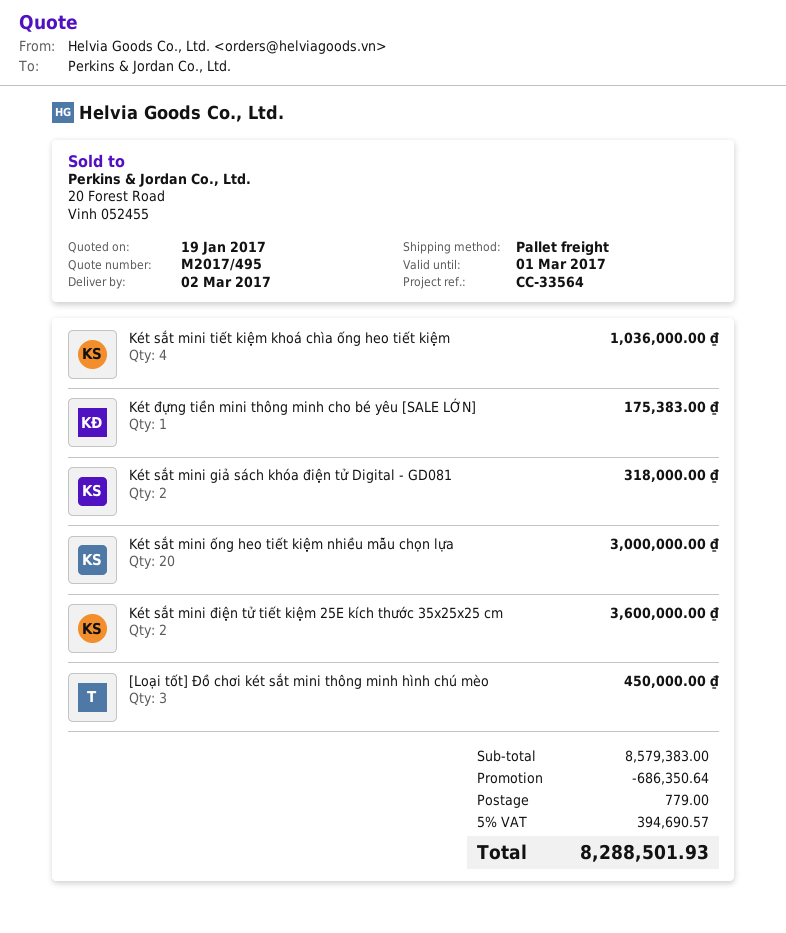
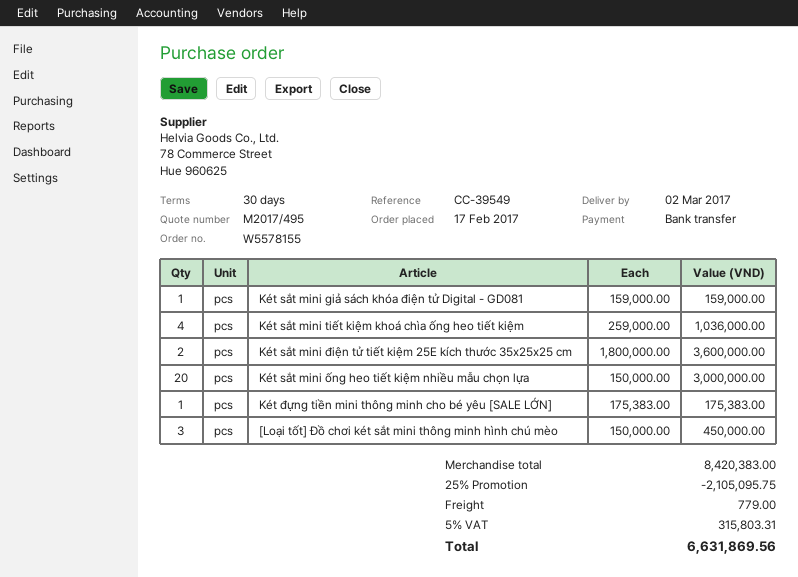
reference: CC-33564 -> CC-39549
Két sắt mini giả sách khóa điện tử Digital - GD081: 2 for 318000.00 -> 1 for 159000.00
subtotal: 8579383.00 -> 8420383.00
discount: 686350.64 -> 2105095.75
tax: 5% = 394690.57 -> 5% = 315803.31
total: 8288501.93 -> 6631869.56

